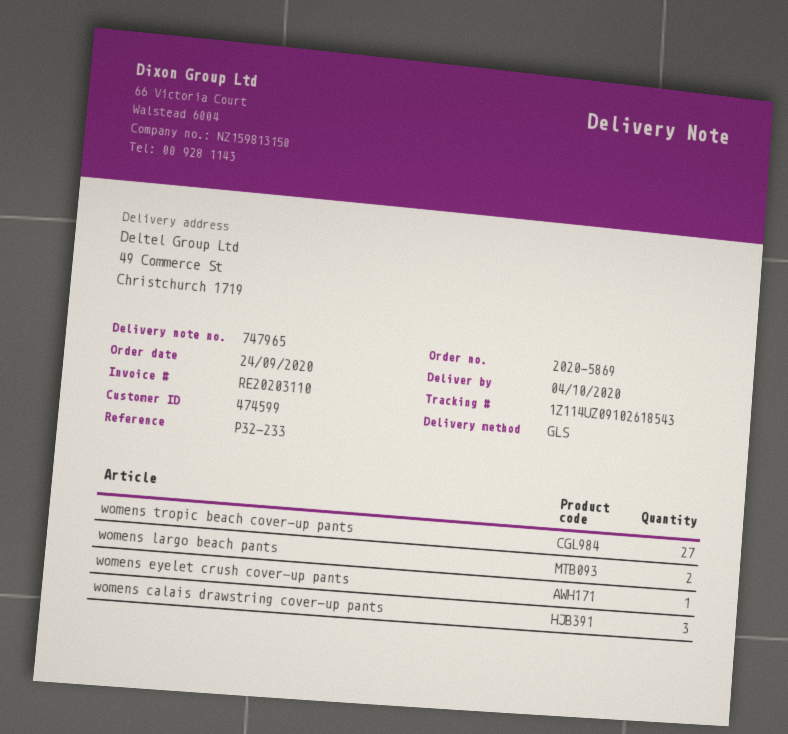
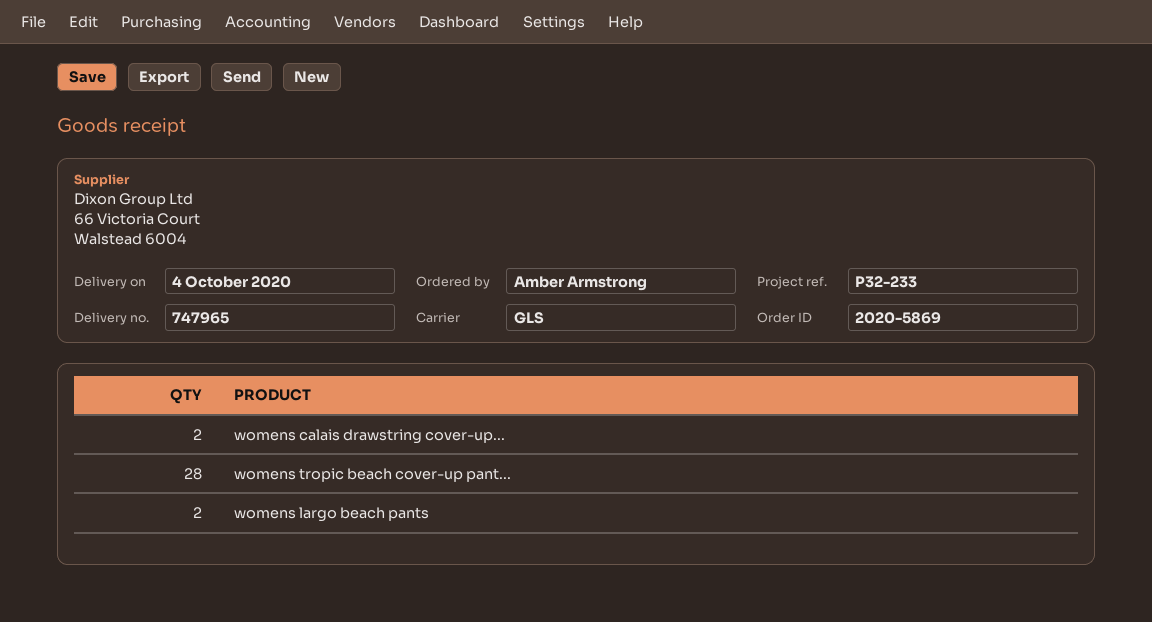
womens tropic beach cover-up pants: 27 -> 28
womens eyelet crush cover-up pants: 1 -> none
womens calais drawstring cover-up pants: 3 -> 2

